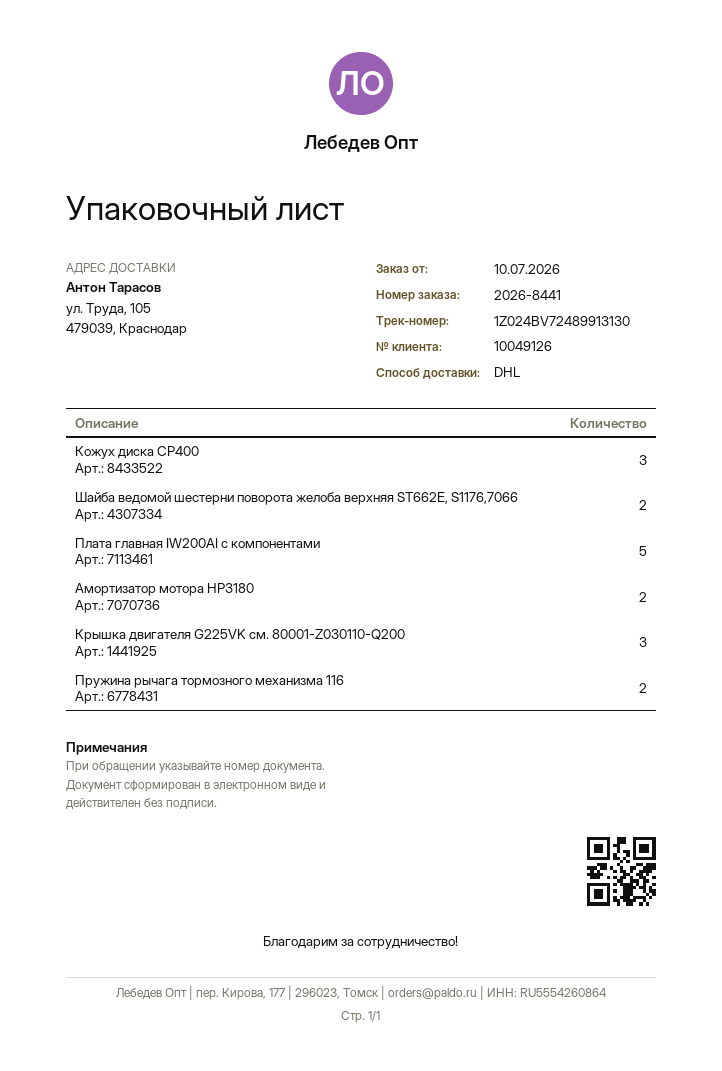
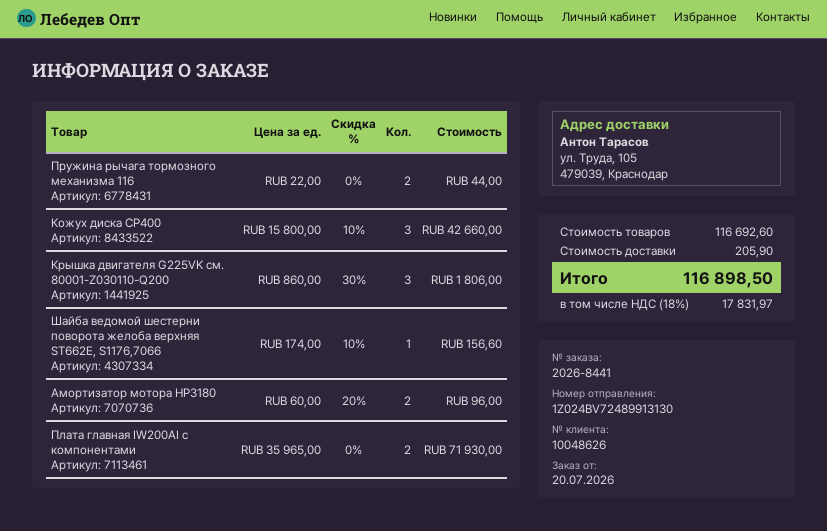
order date: 2026-07-10 -> 2026-07-20
customer number: 10049126 -> 10048626
Шайба ведомой шестерни поворота желоба верхняя ST662E, S1176,7066: 2 -> 1
Плата главная IW200AI с компонентами: 5 -> 2

